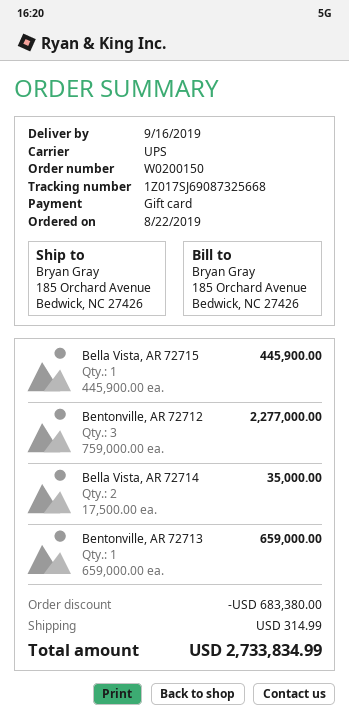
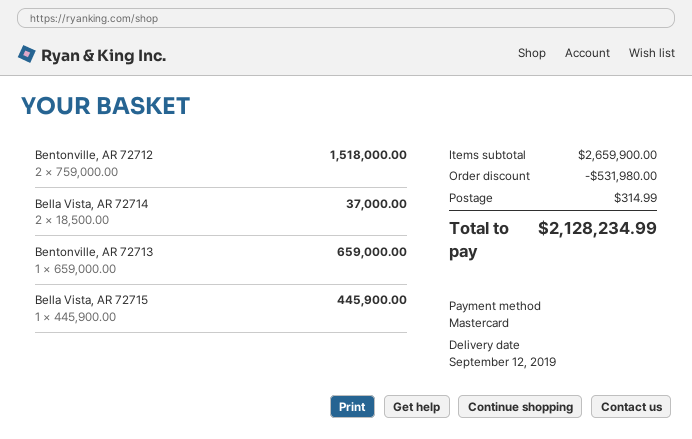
delivery date: 2019-09-16 -> 2019-09-12
payment method: gift card -> Mastercard
Bentonville, AR 72712: 3 x 759000.00 = 2277000.00 -> 2 x 759000.00 = 1518000.00
Bella Vista, AR 72714: 2 x 17500.00 = 35000.00 -> 2 x 18500.00 = 37000.00
discount: 683380.00 -> 531980.00
total: 2733834.99 -> 2128234.99

